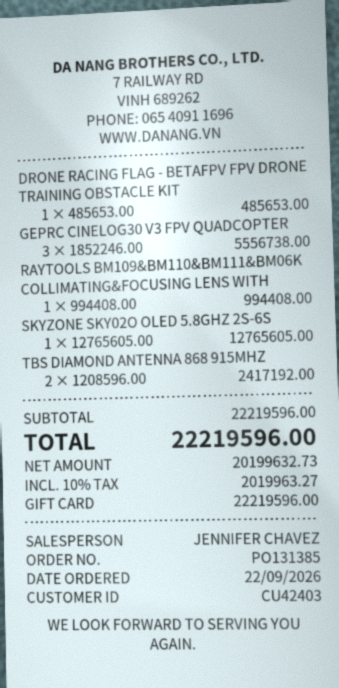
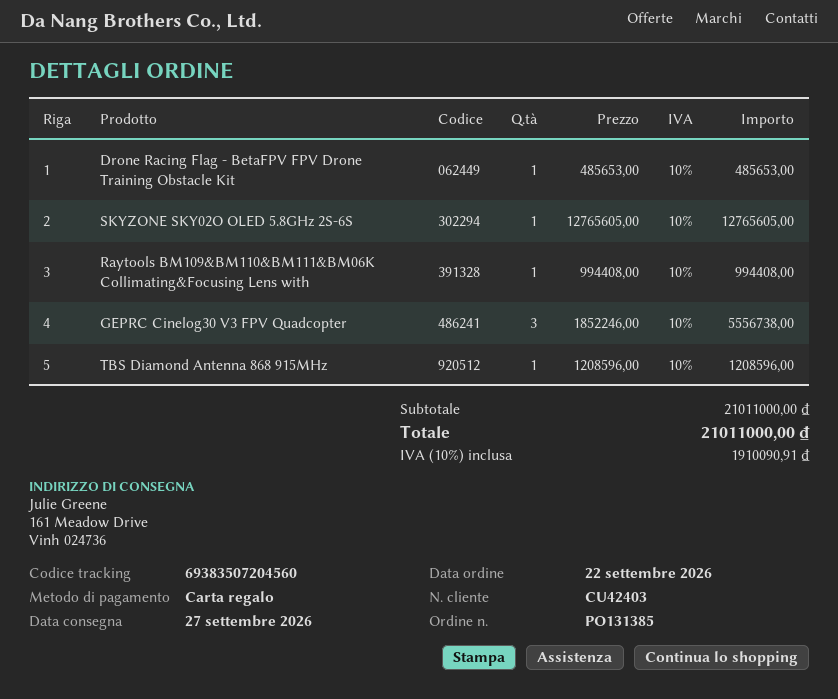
TBS DIAMOND ANTENNA 868 915MHZ: 2 x 1208596.00 = 2417192.00 -> 1 x 1208596.00 = 1208596.00
subtotal: 22219596.00 -> 21011000.00
tax: 10% = 2019963.27 -> 10% = 1910090.91
total: 22219596.00 -> 21011000.00

